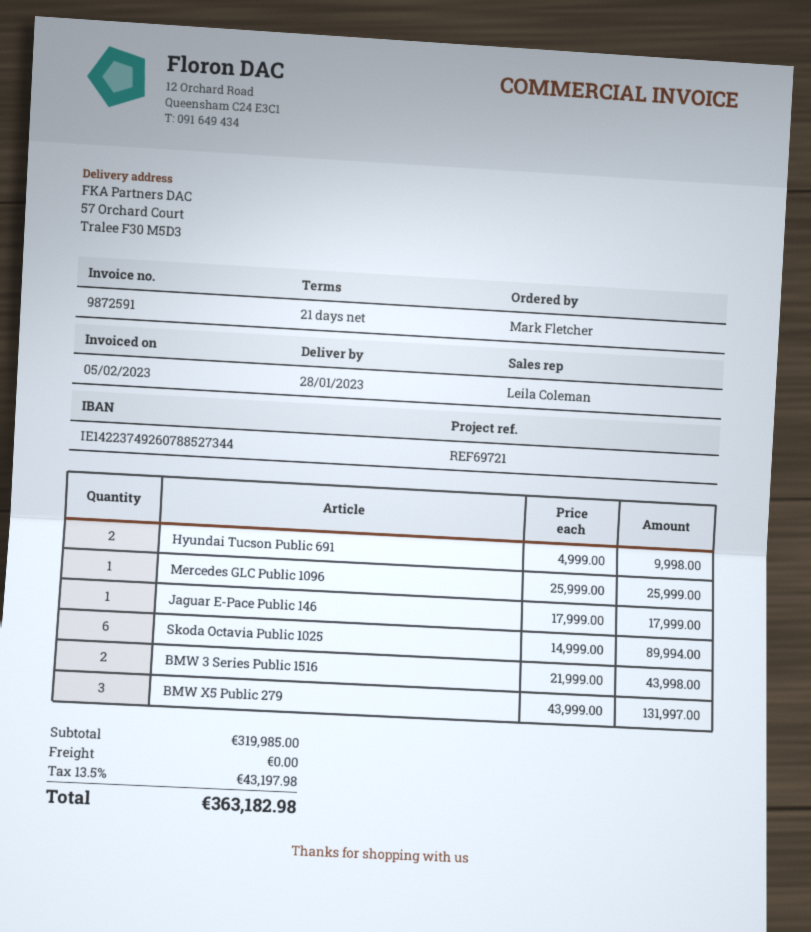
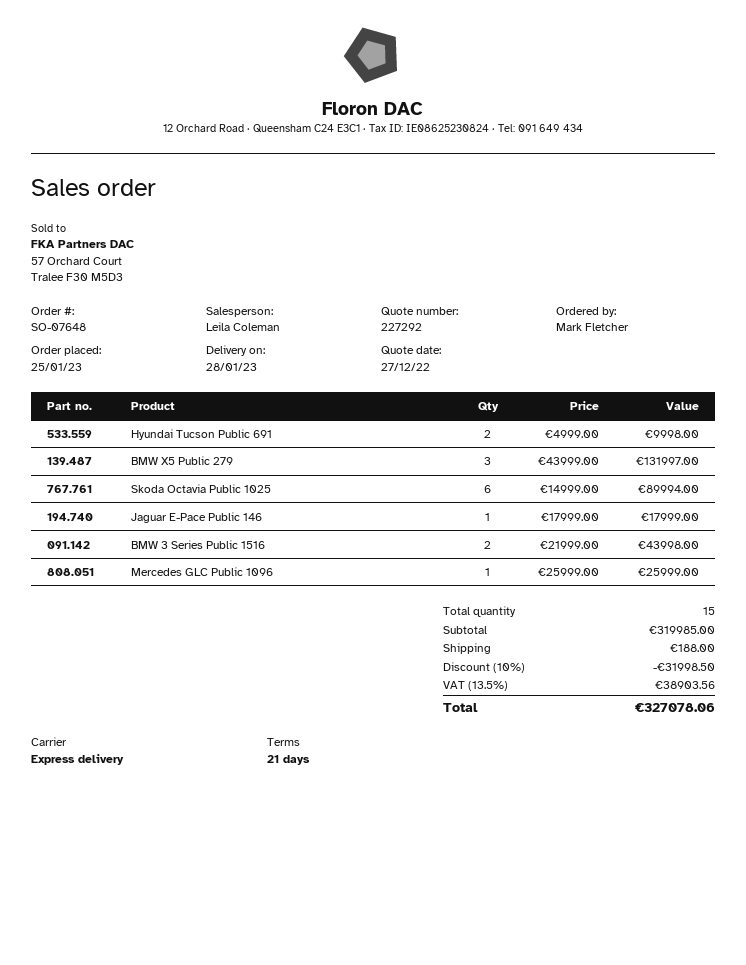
discount: none -> 10% = 31998.50
shipping: 0.00 -> 188.00
tax: 13.5% = 43197.98 -> 13.5% = 38903.56
total: 363182.98 -> 327078.06

